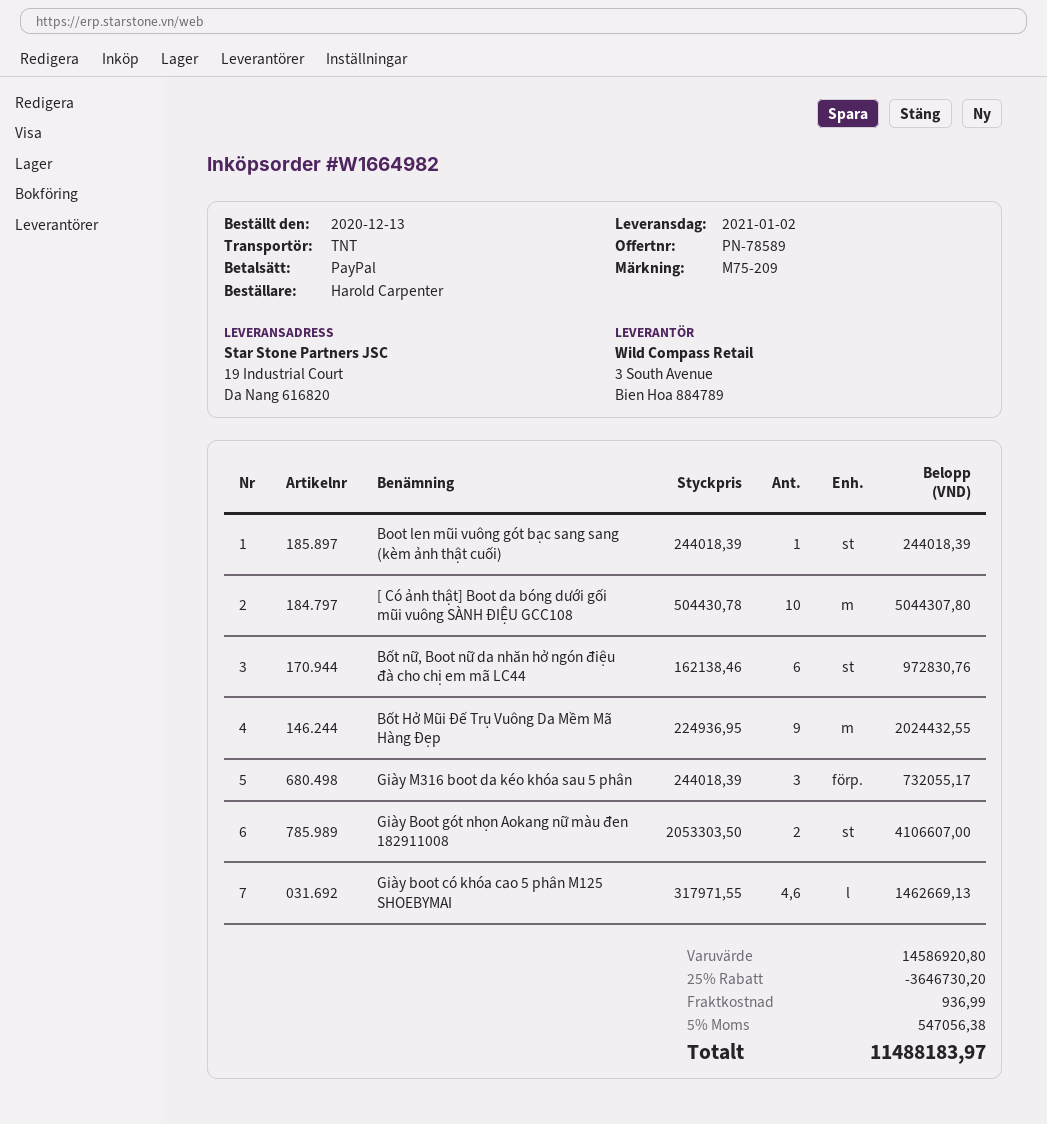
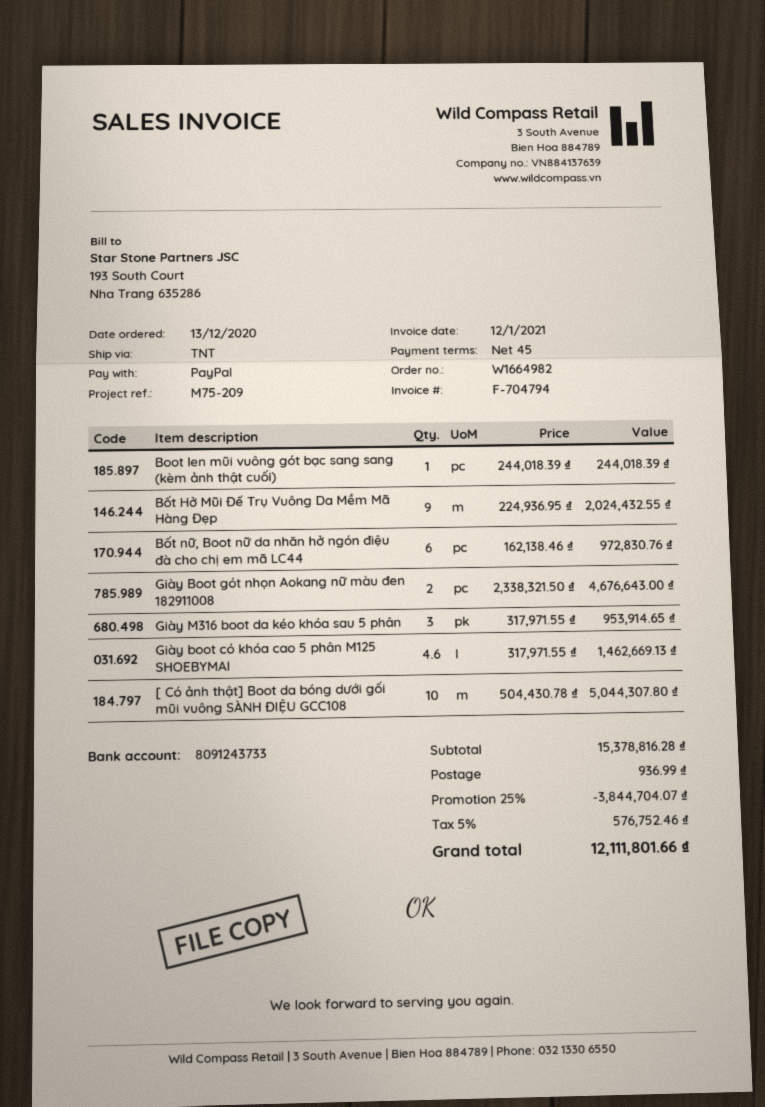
Giày M316 boot da kéo khóa sau 5 phân: 3 x 244018.39 = 732055.17 -> 3 x 317971.55 = 953914.65
Giày Boot gót nhọn Aokang nữ màu đen 182911008: 2 x 2053303.50 = 4106607.00 -> 2 x 2338321.50 = 4676643.00
subtotal: 14586920.80 -> 15378816.28
discount: 25% = 3646730.20 -> 25% = 3844704.07
tax: 5% = 547056.38 -> 5% = 576752.46
total: 11488183.97 -> 12111801.66

